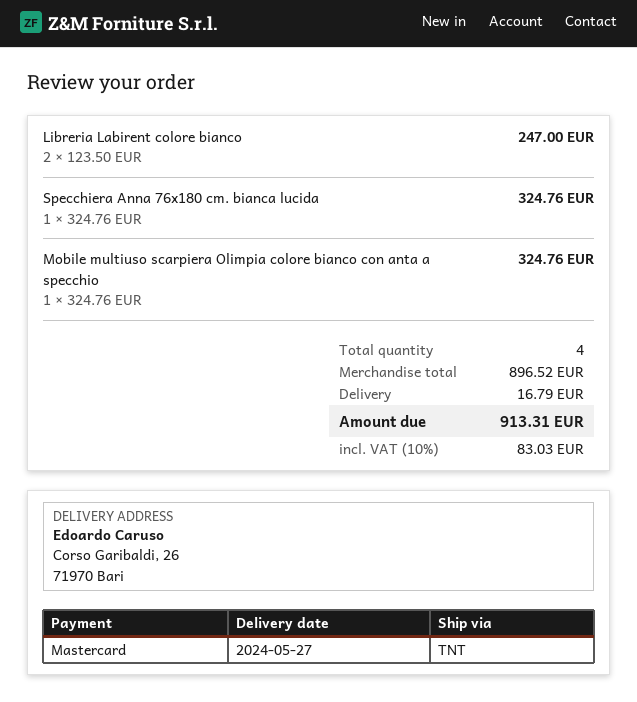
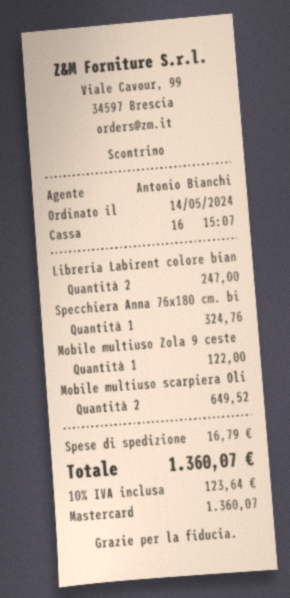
Mobile multiuso scarpiera Olimpia colore bianco con anta a specchio: 1 for 324.76 -> 2 for 649.52
Mobile multiuso Zola 9 ceste: none -> 1 for 122.00
tax: 10% = 83.03 -> 10% = 123.64
total: 913.31 -> 1360.07

